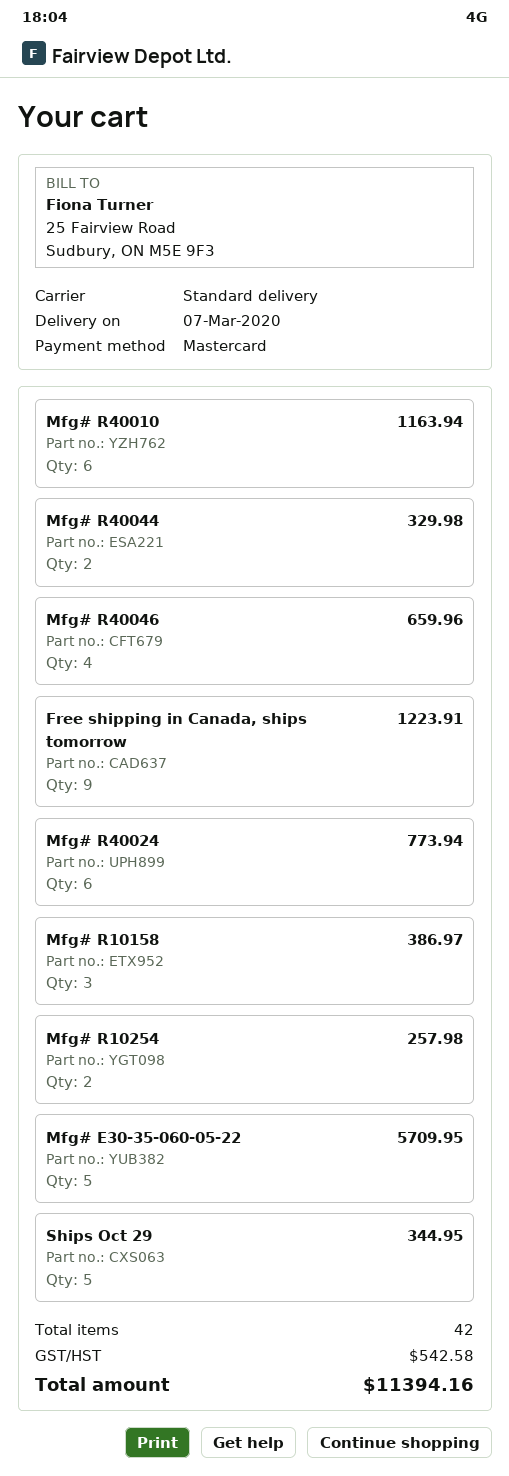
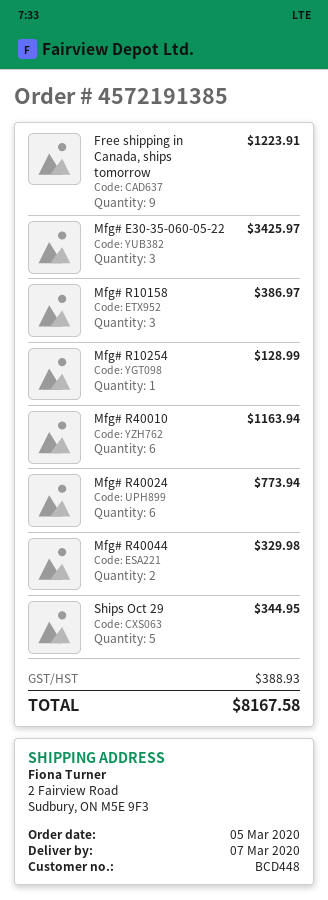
Mfg# R40046: 4 for 659.96 -> none
Mfg# R10254: 2 for 257.98 -> 1 for 128.99
Mfg# E30-35-060-05-22: 5 for 5709.95 -> 3 for 3425.97
tax: 542.58 -> 388.93
total: 11394.16 -> 8167.58

